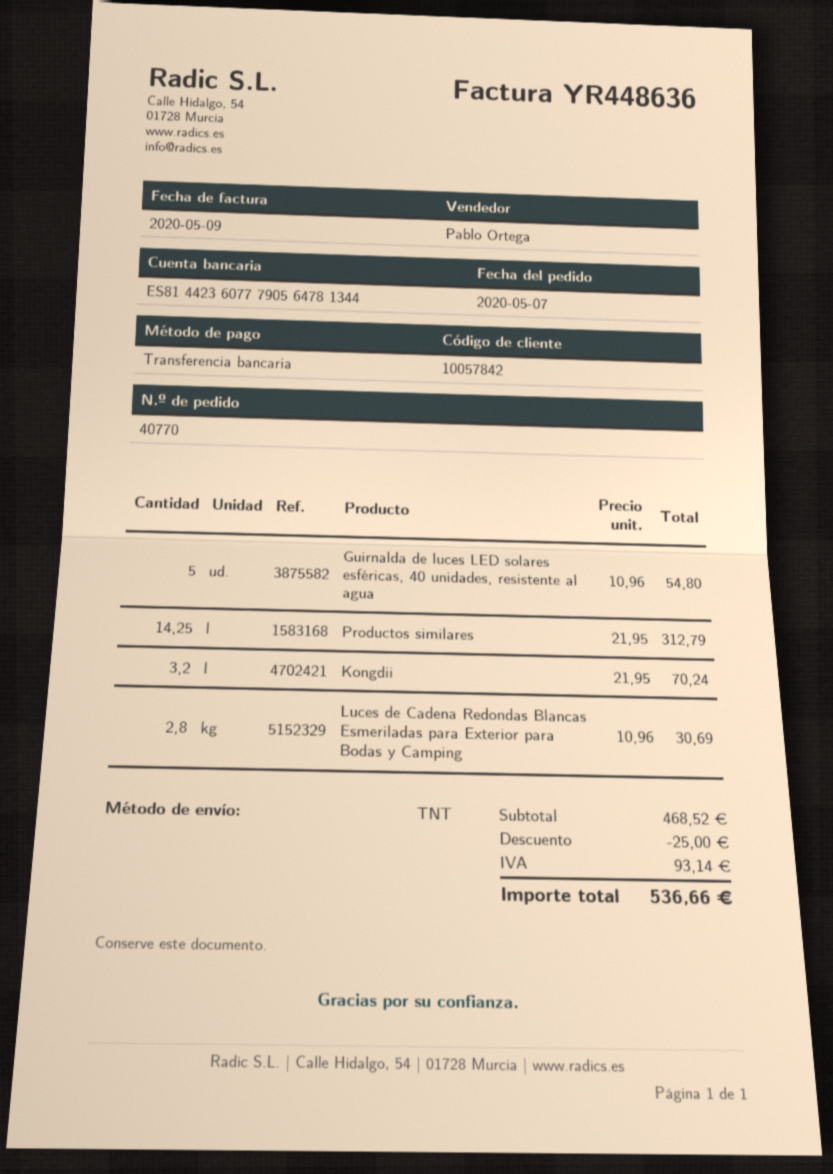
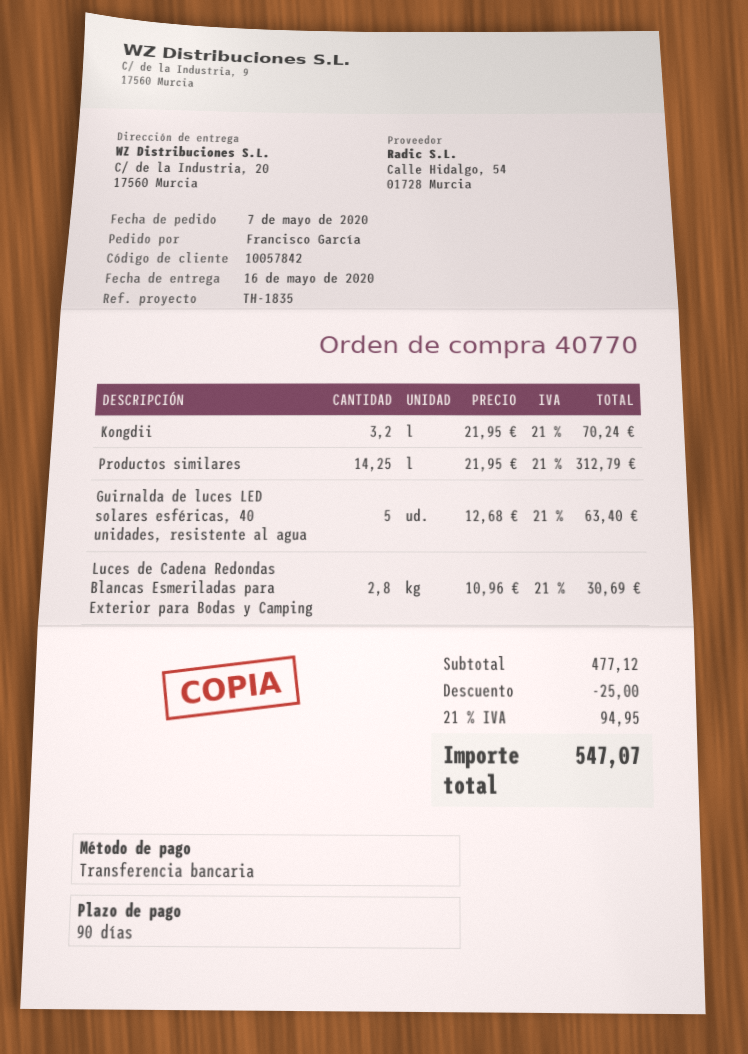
Guirnalda de luces LED solares esféricas, 40 unidades, resistente al agua: 5 x 10.96 = 54.80 -> 5 x 12.68 = 63.40
subtotal: 468.52 -> 477.12
tax: 93.14 -> 94.95
total: 536.66 -> 547.07

